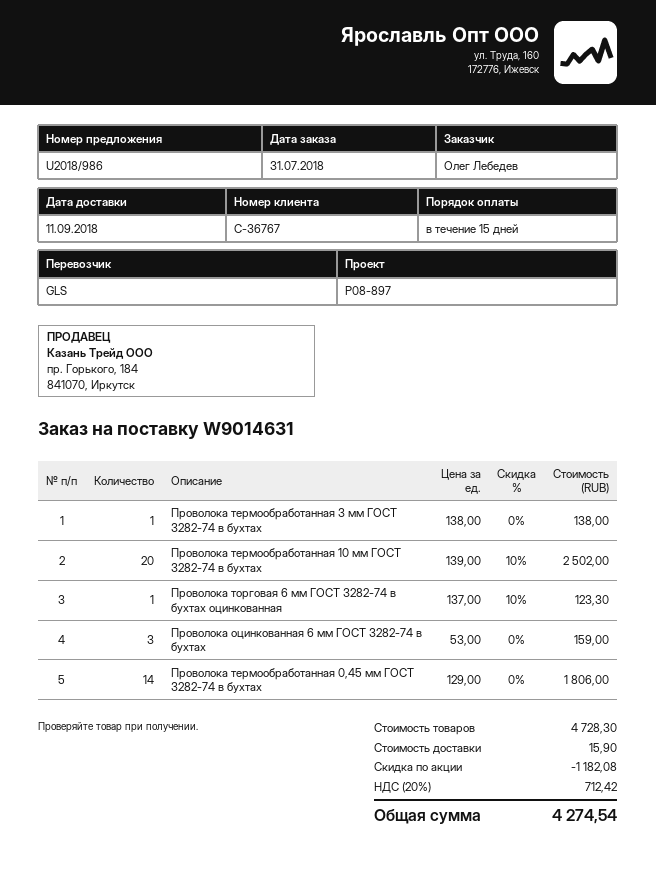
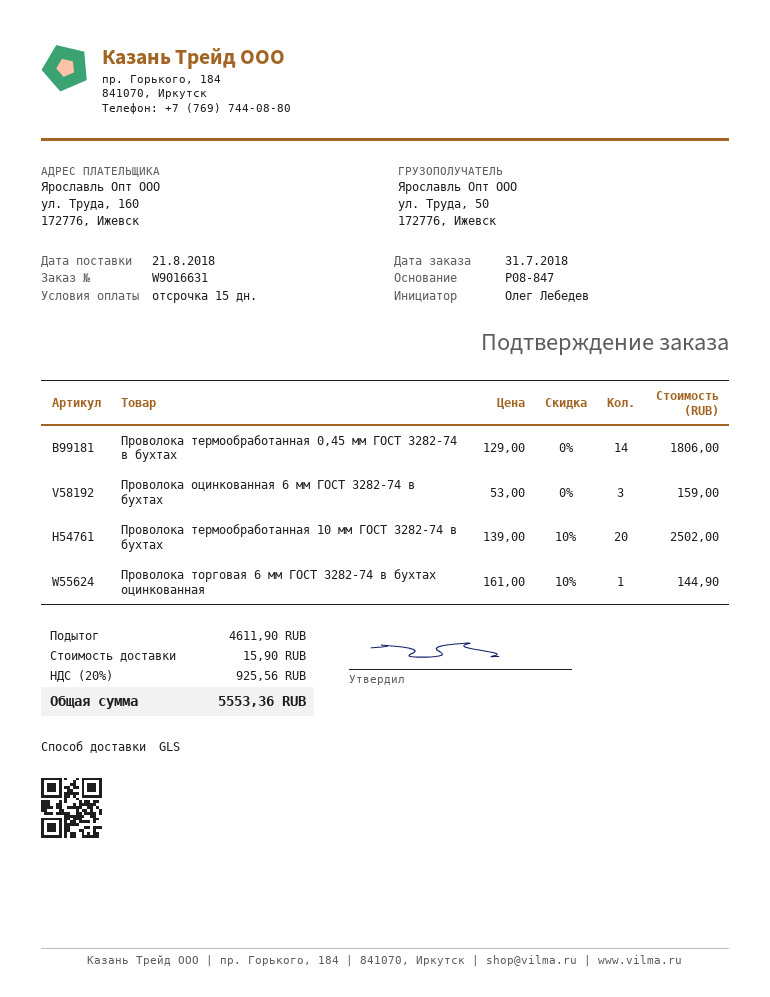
order number: W9014631 -> W9016631
delivery date: 2018-09-11 -> 2018-08-21
reference: P08-897 -> P08-847
Проволока термообработанная 3 мм ГОСТ 3282-74 в бухтах: 1 x 138.00 = 138.00 -> none
Проволока торговая 6 мм ГОСТ 3282-74 в бухтах оцинкованная: 1 x 137.00 - 10% = 123.30 -> 1 x 161.00 - 10% = 144.90
subtotal: 4728.30 -> 4611.90
discount: 1182.08 -> none
tax: 20% = 712.42 -> 20% = 925.56
total: 4274.54 -> 5553.36

